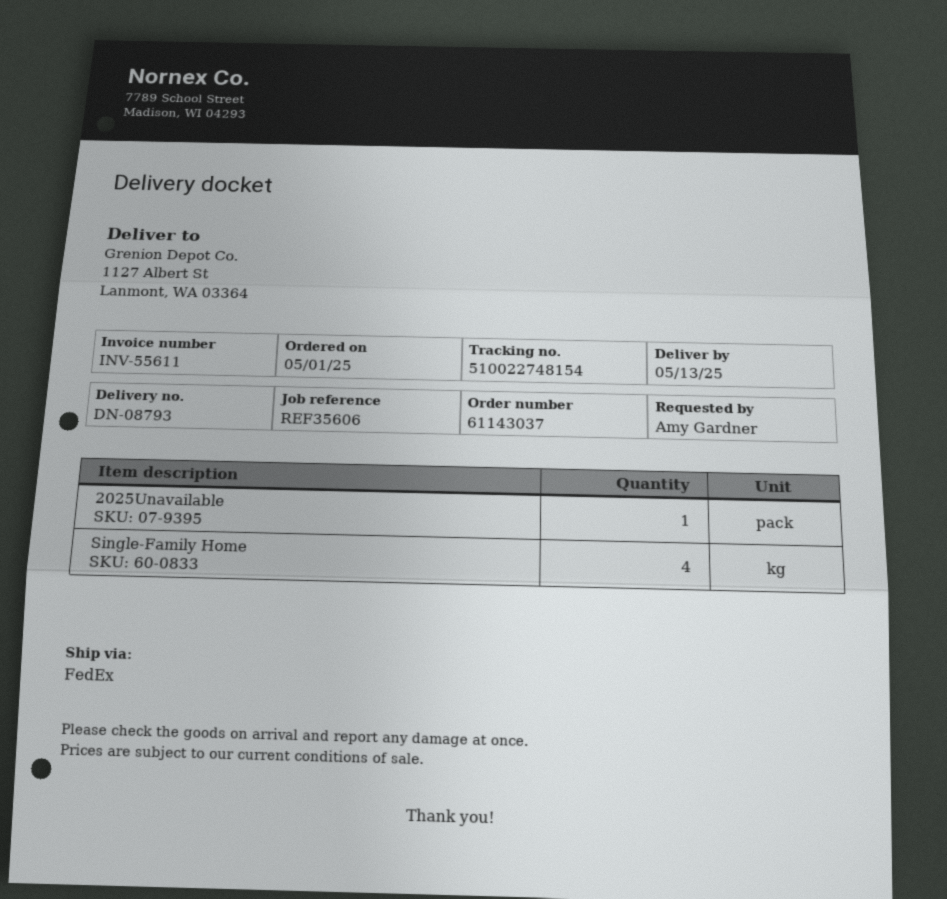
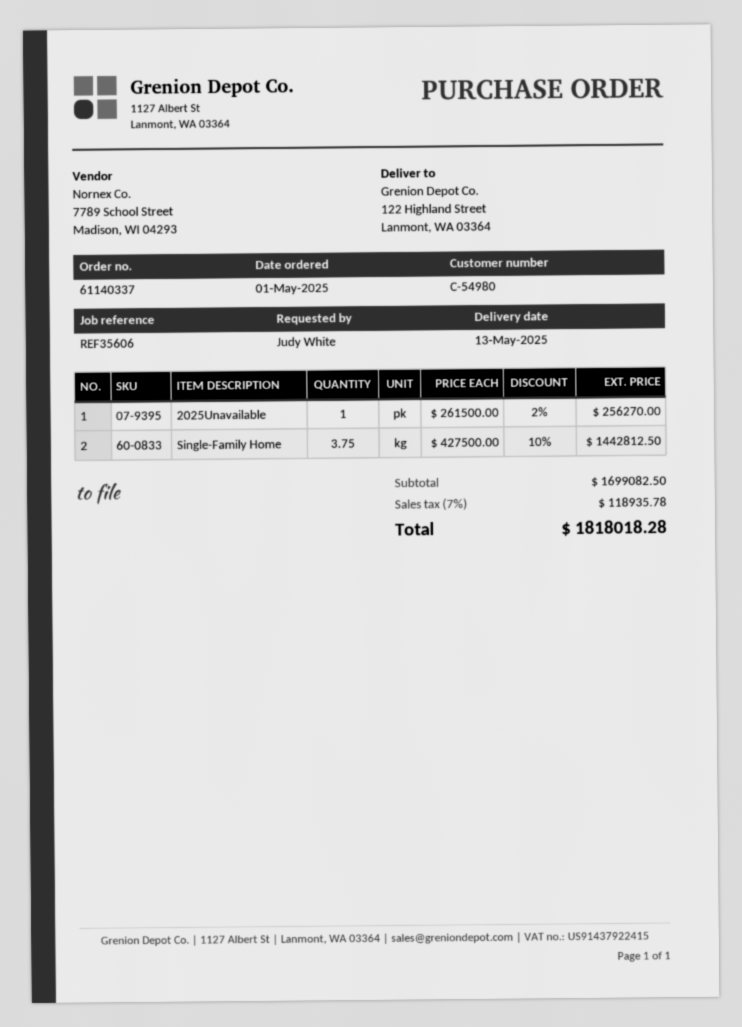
order number: 61143037 -> 61140337
ordered by: Amy Gardner -> Judy White
ship to: 1127 Albert St, Lanmont, WA 03364 -> 122 Highland Street, Lanmont, WA 03364
Single-Family Home: 4 -> 3.75

